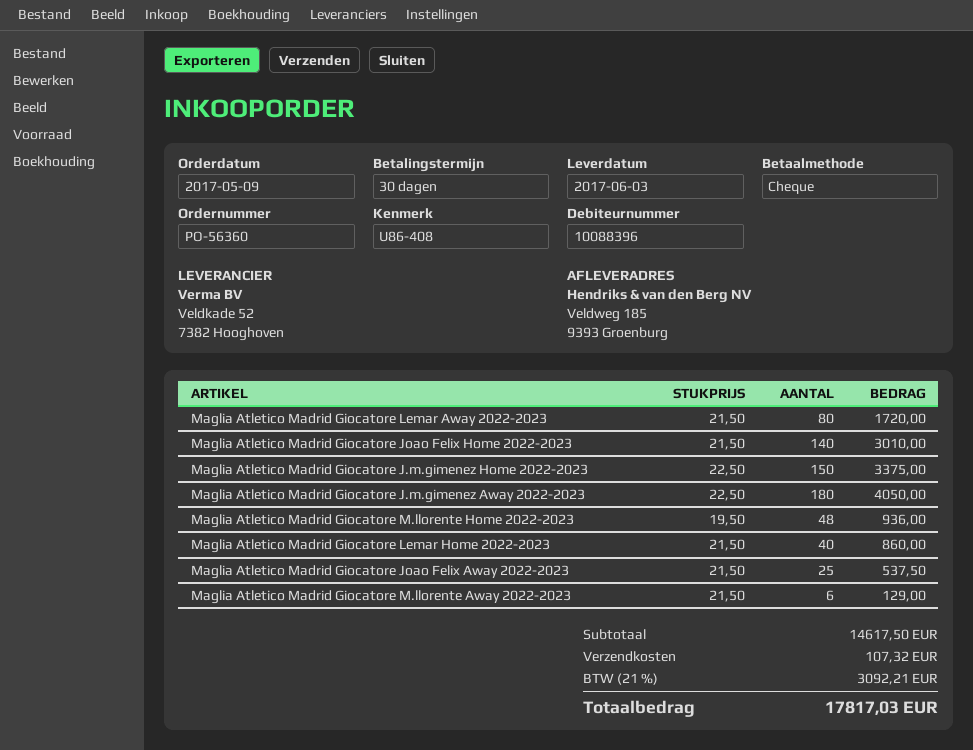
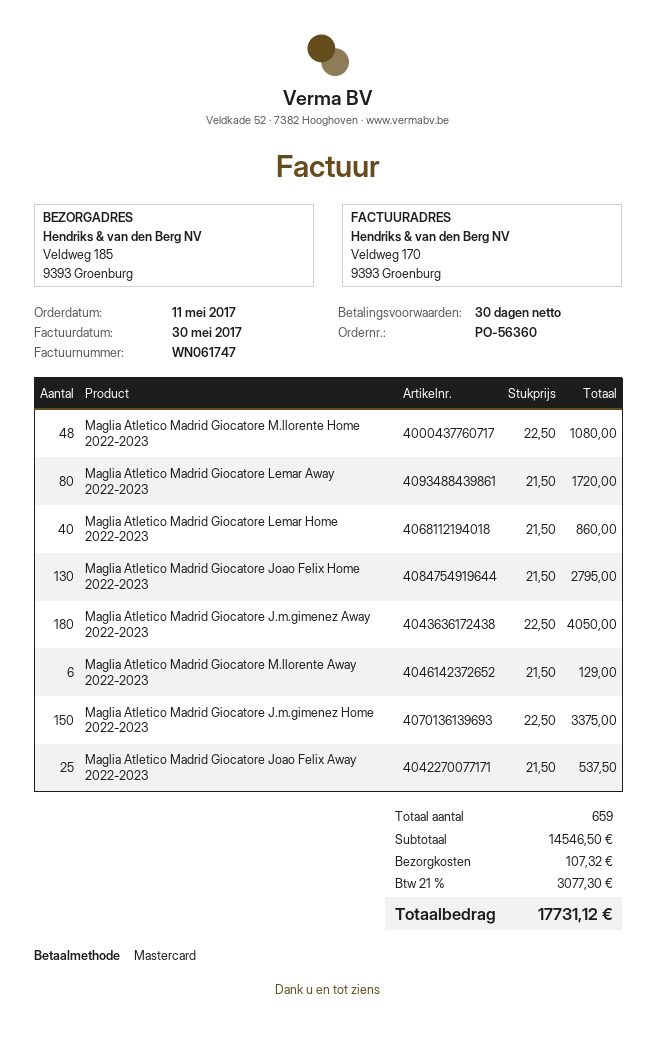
order date: 2017-05-09 -> 2017-05-11
payment method: cheque -> Mastercard
Maglia Atletico Madrid Giocatore Joao Felix Home 2022-2023: 140 x 21.50 = 3010.00 -> 130 x 21.50 = 2795.00
Maglia Atletico Madrid Giocatore M.llorente Home 2022-2023: 48 x 19.50 = 936.00 -> 48 x 22.50 = 1080.00
subtotal: 14617.50 -> 14546.50
tax: 21% = 3092.21 -> 21% = 3077.30
total: 17817.03 -> 17731.12

